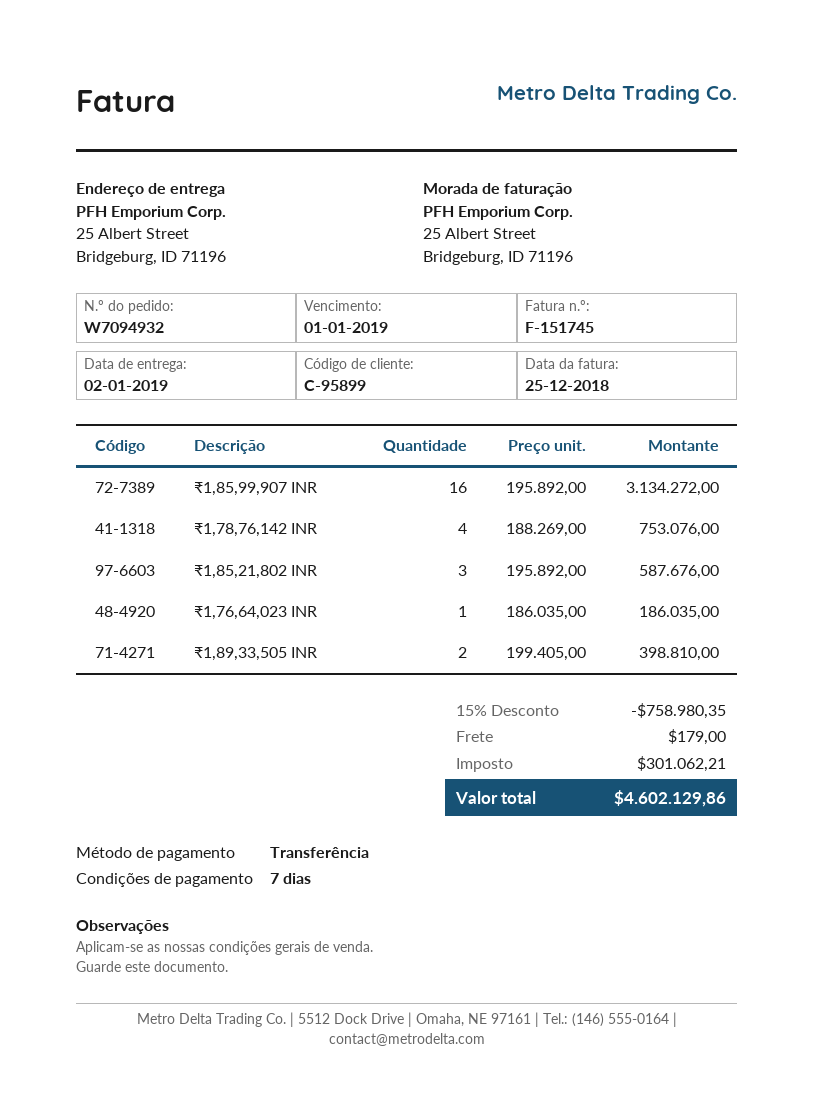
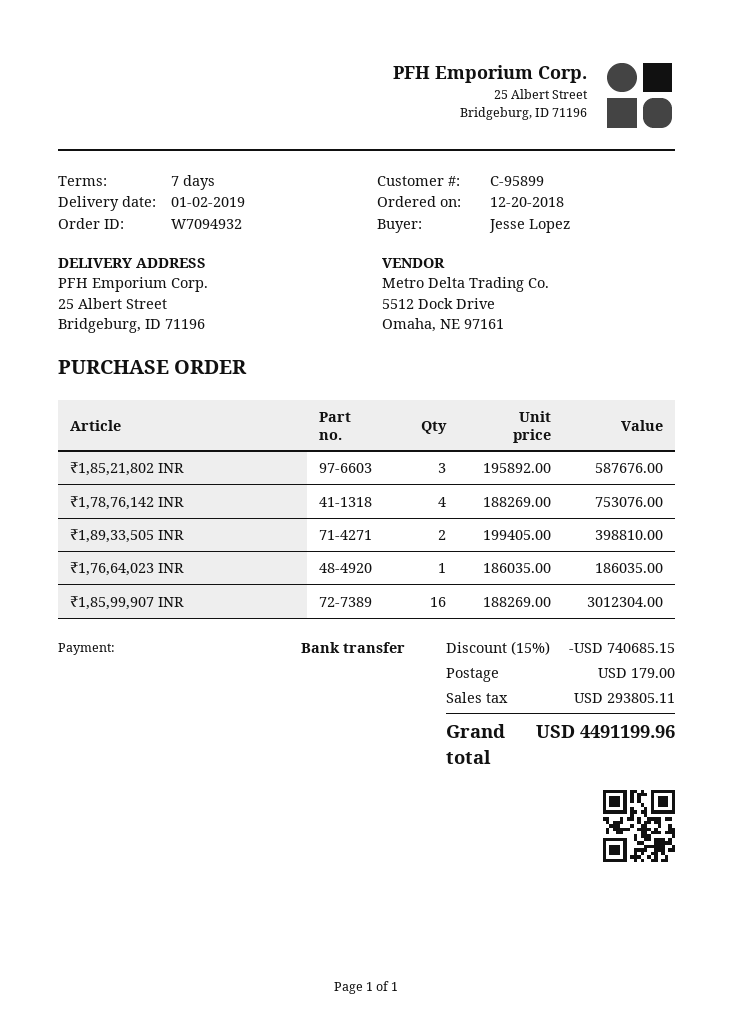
₹1,85,99,907 INR: 16 x 195892.00 = 3134272.00 -> 16 x 188269.00 = 3012304.00
discount: 15% = 758980.35 -> 15% = 740685.15
tax: 301062.21 -> 293805.11
total: 4602129.86 -> 4491199.96

